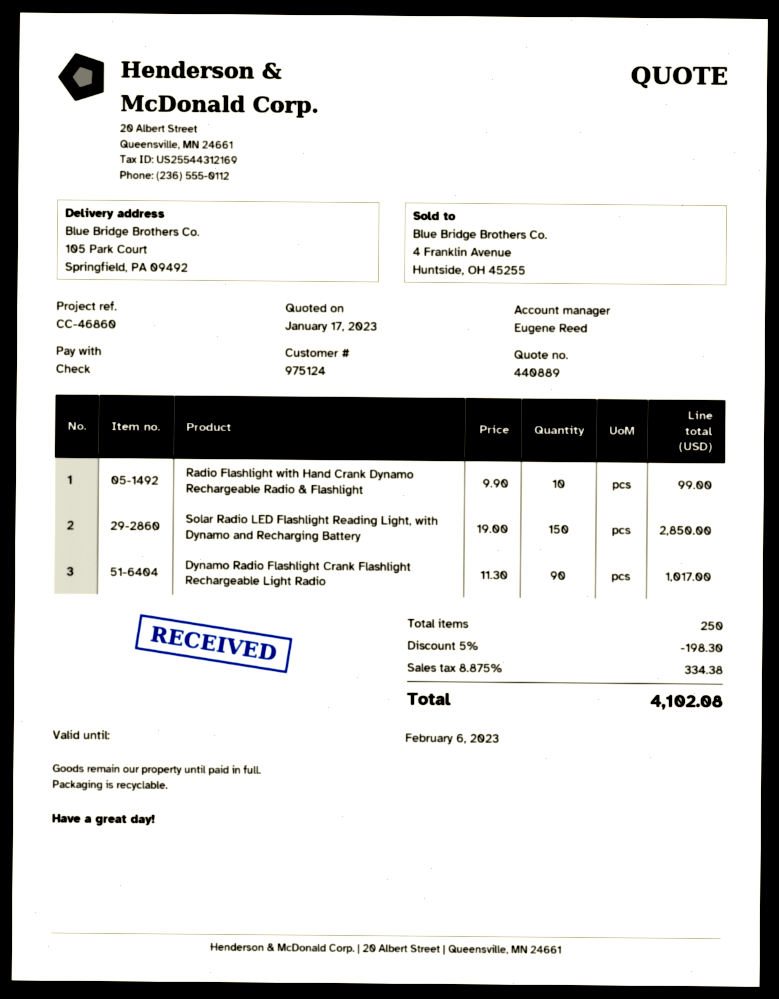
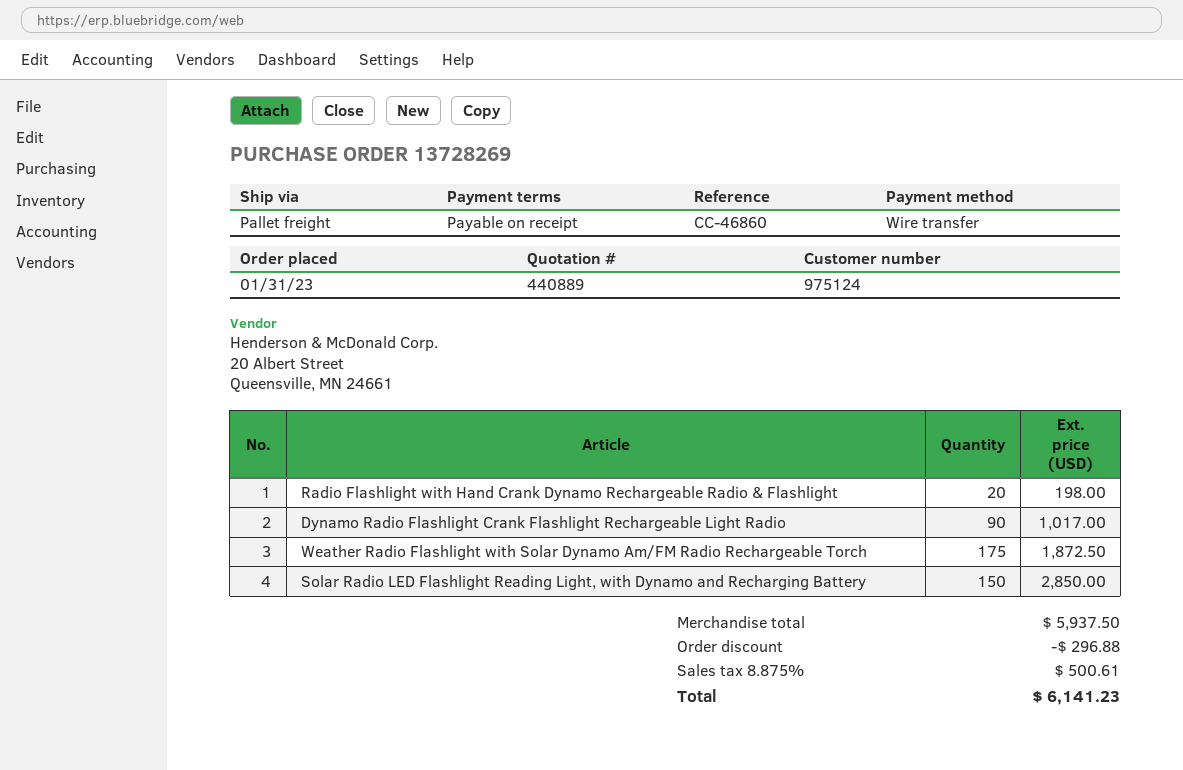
payment method: cheque -> bank transfer
Radio Flashlight with Hand Crank Dynamo Rechargeable Radio & Flashlight: 10 for 99.00 -> 20 for 198.00
Weather Radio Flashlight with Solar Dynamo Am/FM Radio Rechargeable Torch: none -> 175 for 1872.50
discount: 198.30 -> 296.88
tax: 8.875% = 334.38 -> 8.875% = 500.61
total: 4102.08 -> 6141.23

